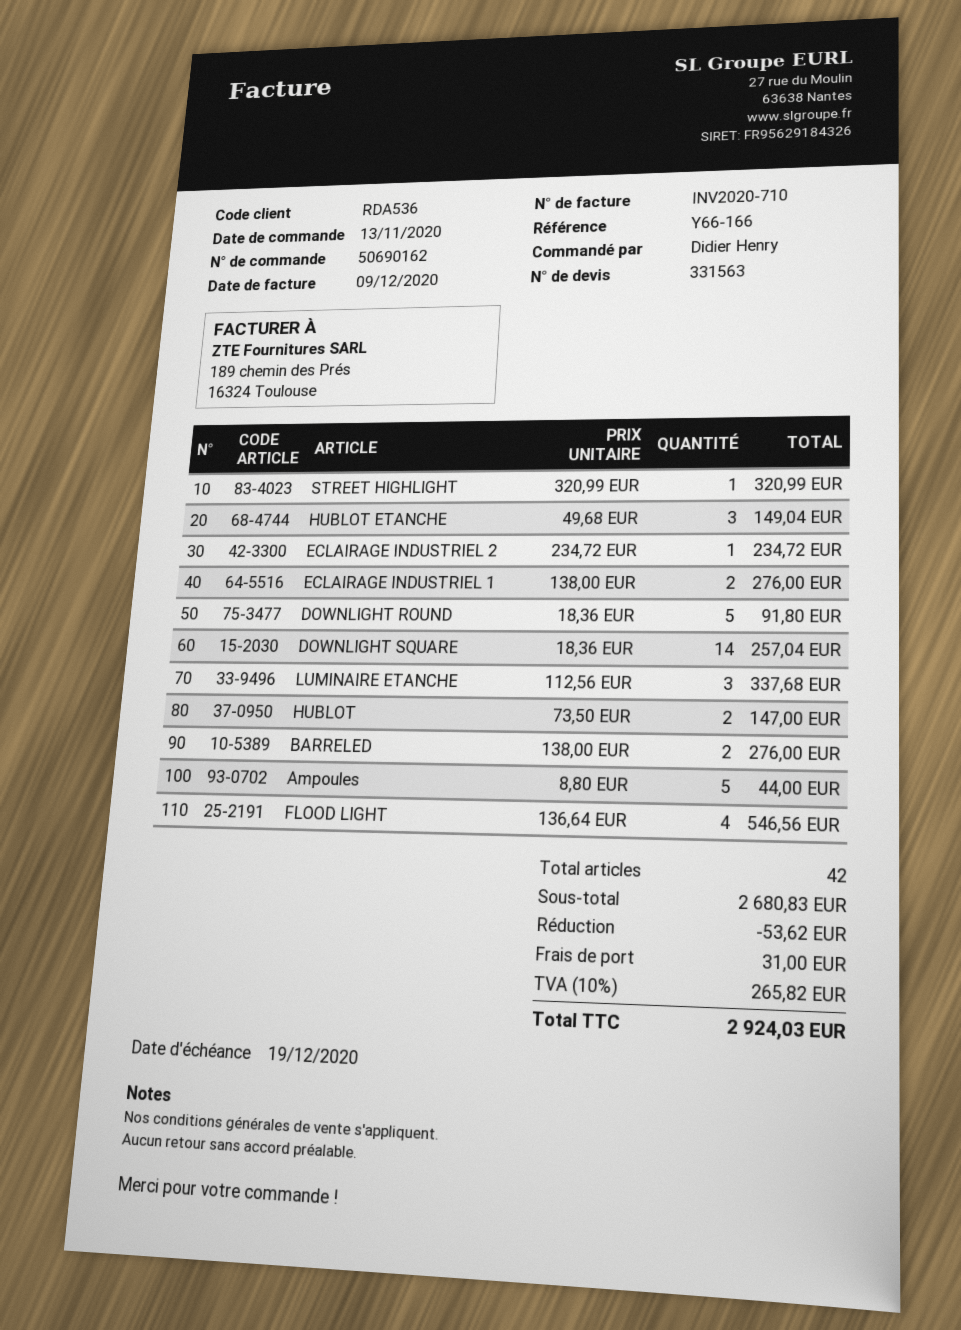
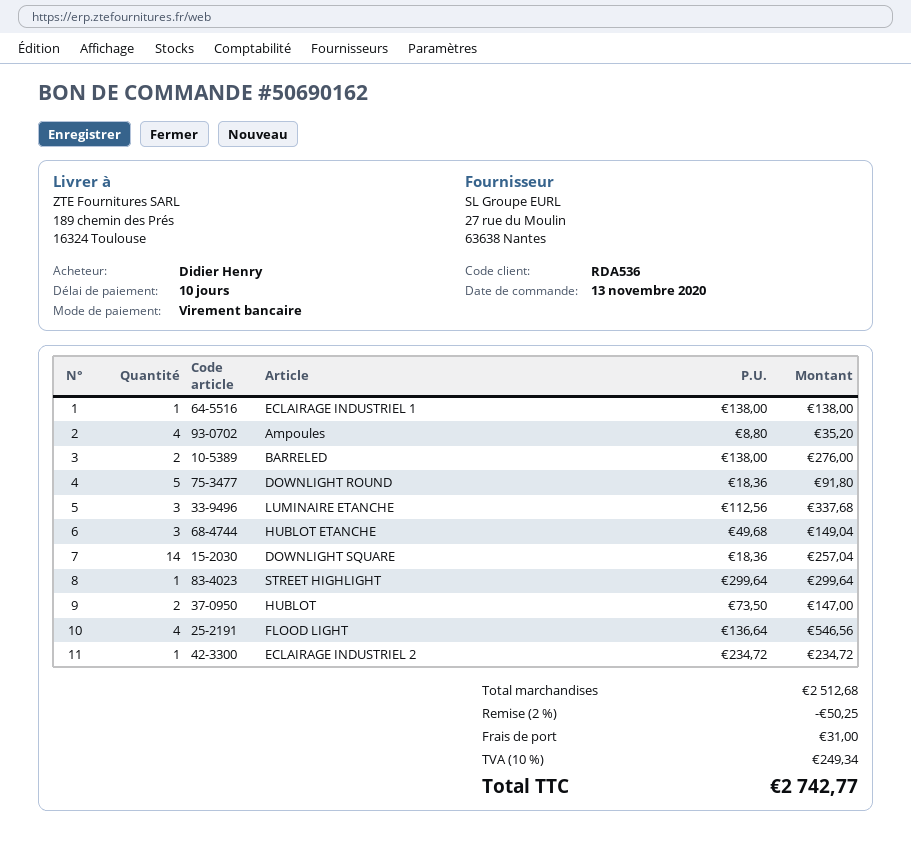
STREET HIGHLIGHT: 1 x 320.99 = 320.99 -> 1 x 299.64 = 299.64
ECLAIRAGE INDUSTRIEL 1: 2 x 138.00 = 276.00 -> 1 x 138.00 = 138.00
Ampoules: 5 x 8.80 = 44.00 -> 4 x 8.80 = 35.20
subtotal: 2680.83 -> 2512.68
discount: 53.62 -> 50.25
tax: 10% = 265.82 -> 10% = 249.34
total: 2924.03 -> 2742.77

